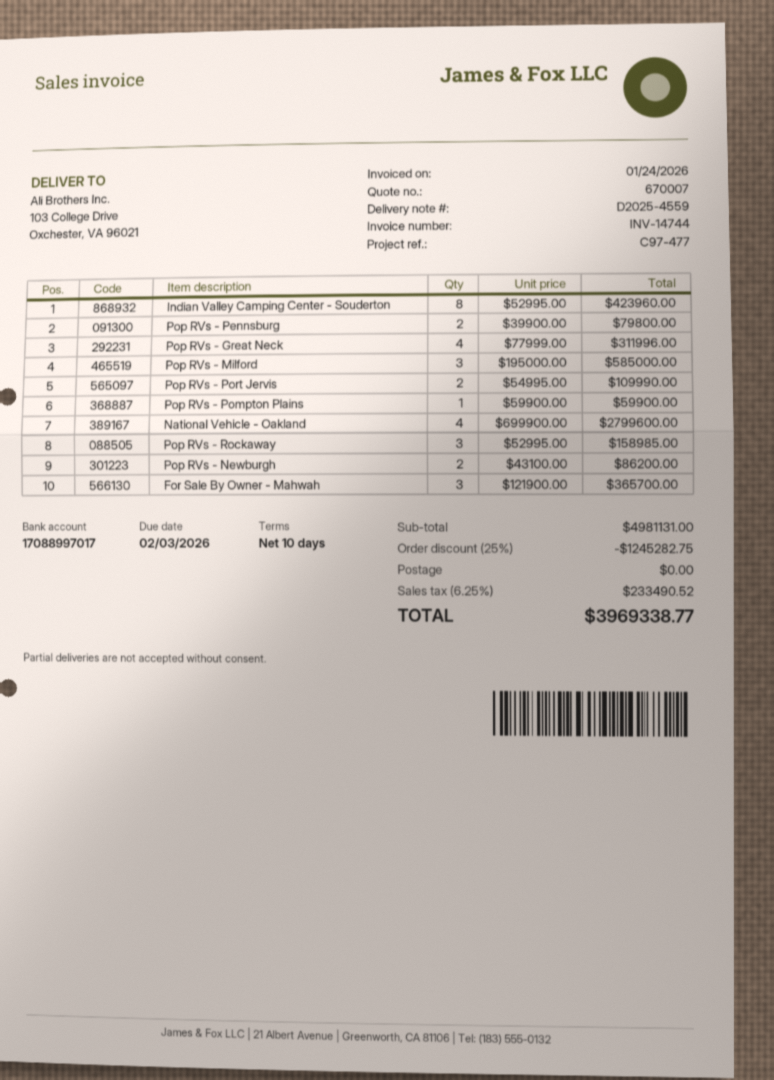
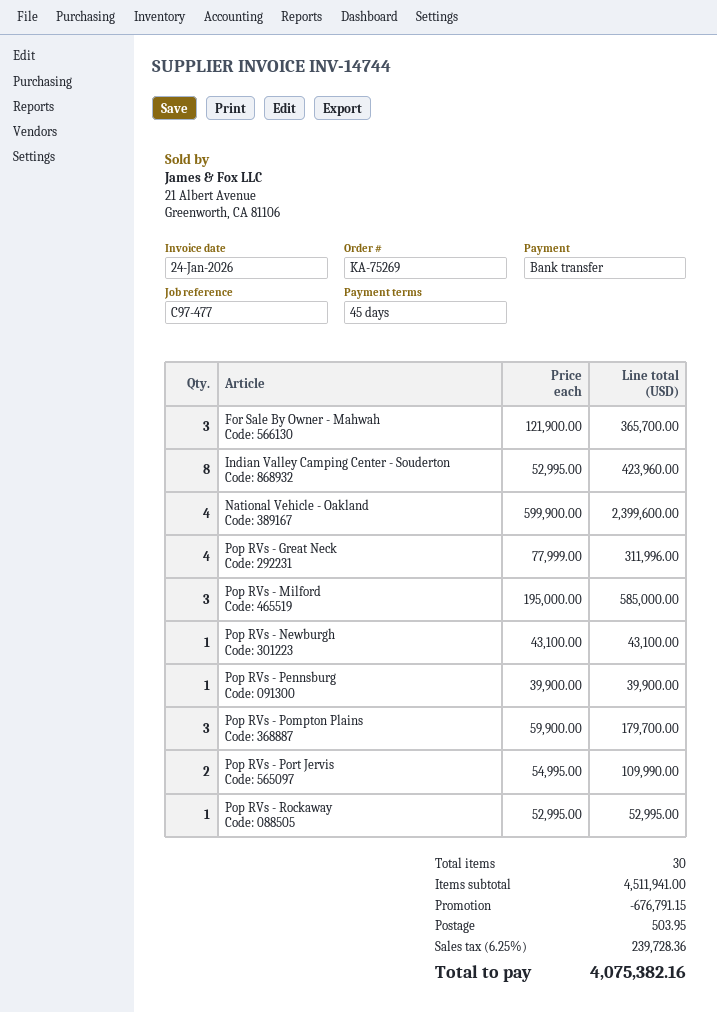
payment terms: 10 days -> 45 days
Pop RVs - Pennsburg: 2 x 39900.00 = 79800.00 -> 1 x 39900.00 = 39900.00
Pop RVs - Pompton Plains: 1 x 59900.00 = 59900.00 -> 3 x 59900.00 = 179700.00
National Vehicle - Oakland: 4 x 699900.00 = 2799600.00 -> 4 x 599900.00 = 2399600.00
Pop RVs - Rockaway: 3 x 52995.00 = 158985.00 -> 1 x 52995.00 = 52995.00
Pop RVs - Newburgh: 2 x 43100.00 = 86200.00 -> 1 x 43100.00 = 43100.00
subtotal: 4981131.00 -> 4511941.00
discount: 1245282.75 -> 676791.15
shipping: 0.00 -> 503.95
tax: 6.25% = 233490.52 -> 6.25% = 239728.36
total: 3969338.77 -> 4075382.16

